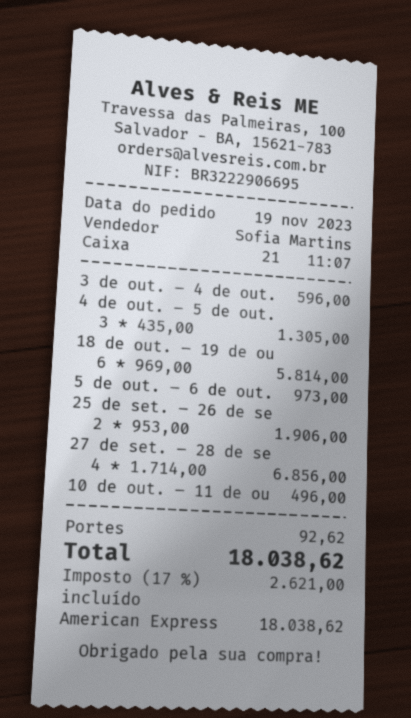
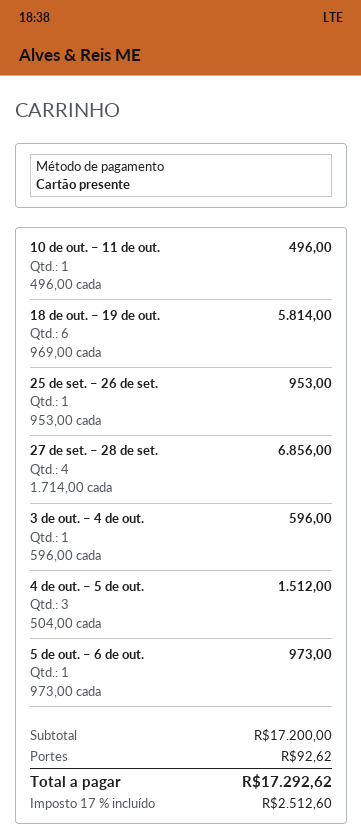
payment method: American Express -> gift card
4 de out. – 5 de out.: 3 x 435.00 = 1305.00 -> 3 x 504.00 = 1512.00
25 de set. – 26 de se: 2 x 953.00 = 1906.00 -> 1 x 953.00 = 953.00
tax: 17% = 2621.00 -> 17% = 2512.60
total: 18038.62 -> 17292.62

